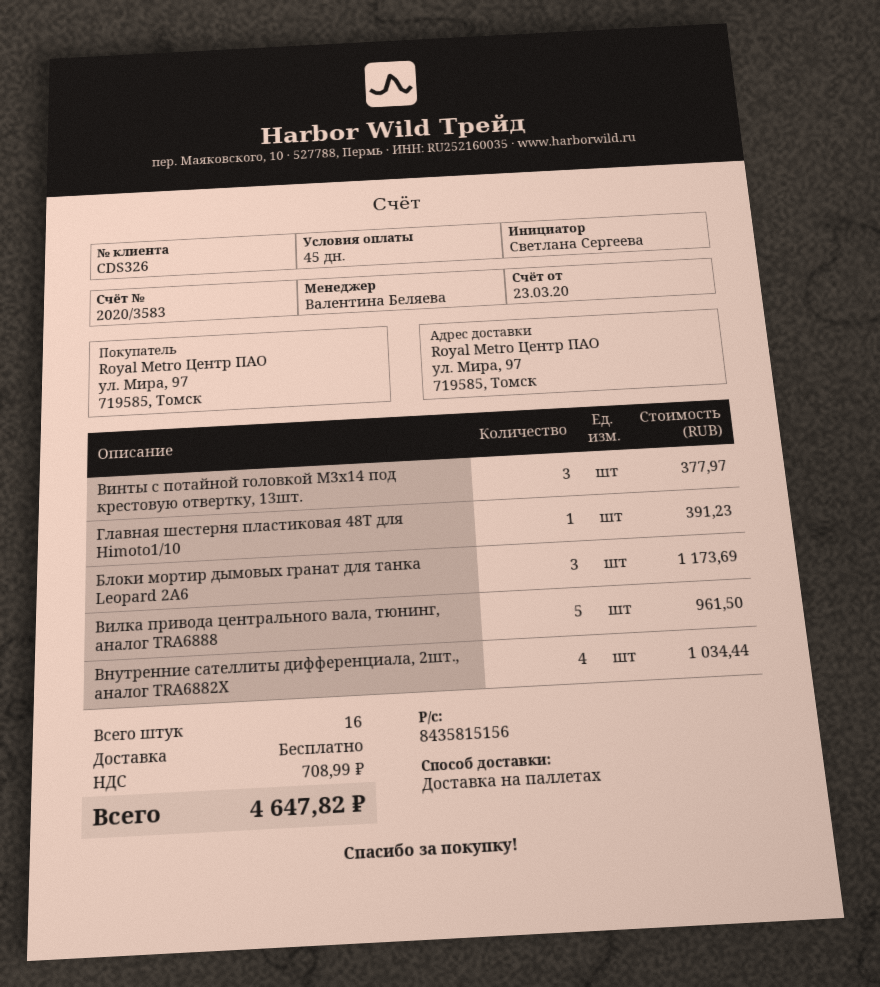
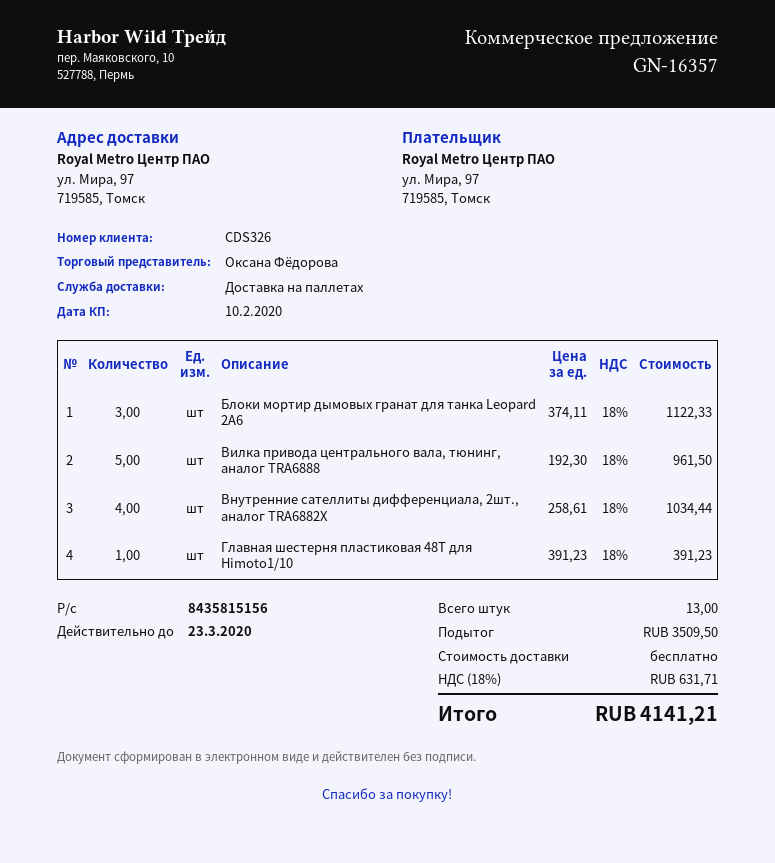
sales rep: Валентина Беляева -> Оксана Фёдорова
Винты с потайной головкой M3х14 под крестовую отвертку, 13шт.: 3 for 377.97 -> none
Блоки мортир дымовых гранат для танка Leopard 2A6: 3 for 1173.69 -> 3 for 1122.33
total quantity: 16 -> 13
tax: 708.99 -> 631.71
total: 4647.82 -> 4141.21

